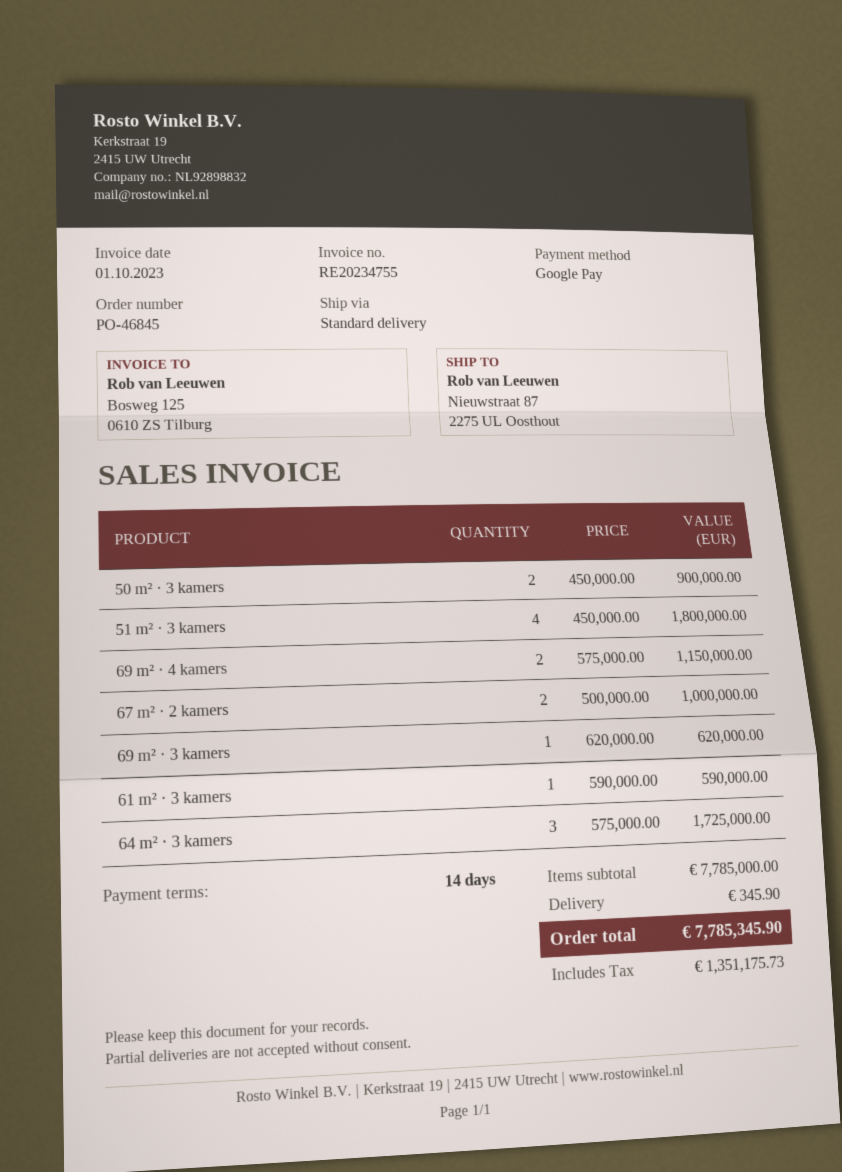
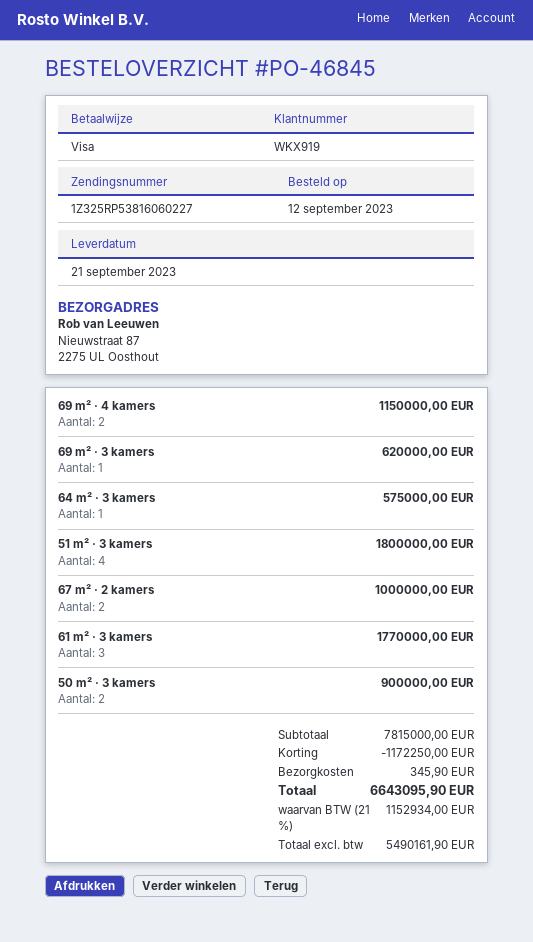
payment method: Google Pay -> Visa
61 m² · 3 kamers: 1 for 590000.00 -> 3 for 1770000.00
64 m² · 3 kamers: 3 for 1725000.00 -> 1 for 575000.00
subtotal: 7785000.00 -> 7815000.00
discount: none -> 1172250.00
tax: 1351175.73 -> 1152934.00
total: 7785345.90 -> 6643095.90

